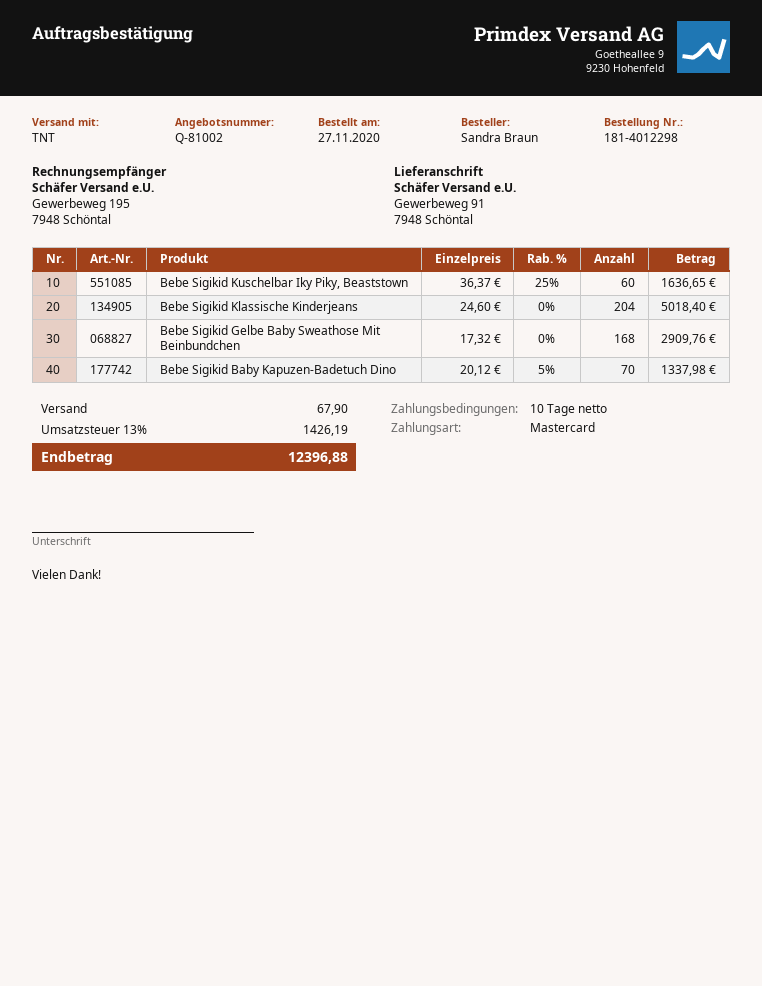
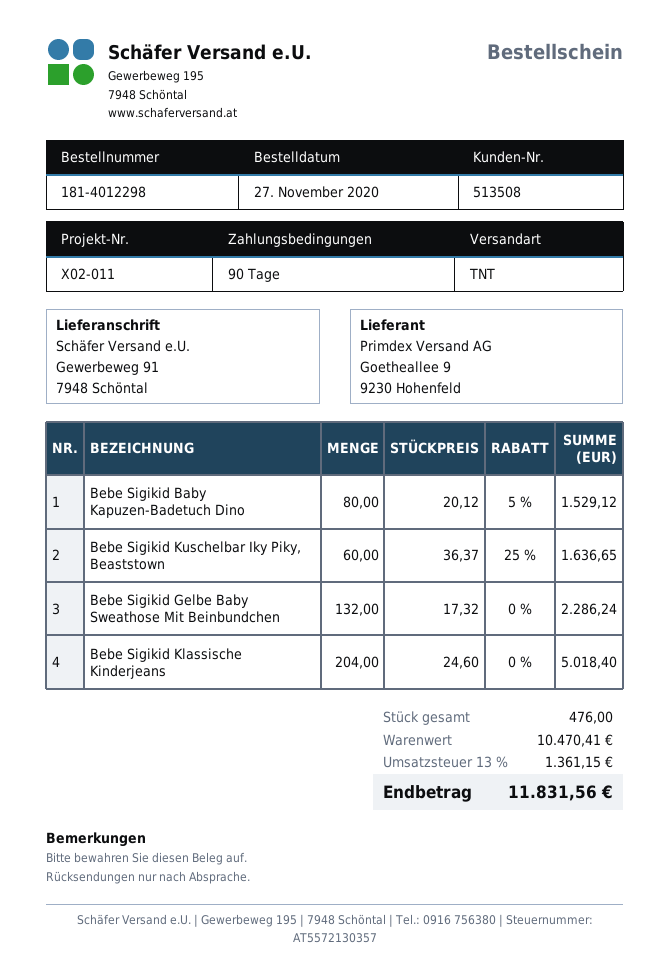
payment terms: 10 days -> 90 days
Bebe Sigikid Gelbe Baby Sweathose Mit Beinbundchen: 168 x 17.32 = 2909.76 -> 132 x 17.32 = 2286.24
Bebe Sigikid Baby Kapuzen-Badetuch Dino: 70 x 20.12 - 5% = 1337.98 -> 80 x 20.12 - 5% = 1529.12
shipping: 67.90 -> none
tax: 13% = 1426.19 -> 13% = 1361.15
total: 12396.88 -> 11831.56

